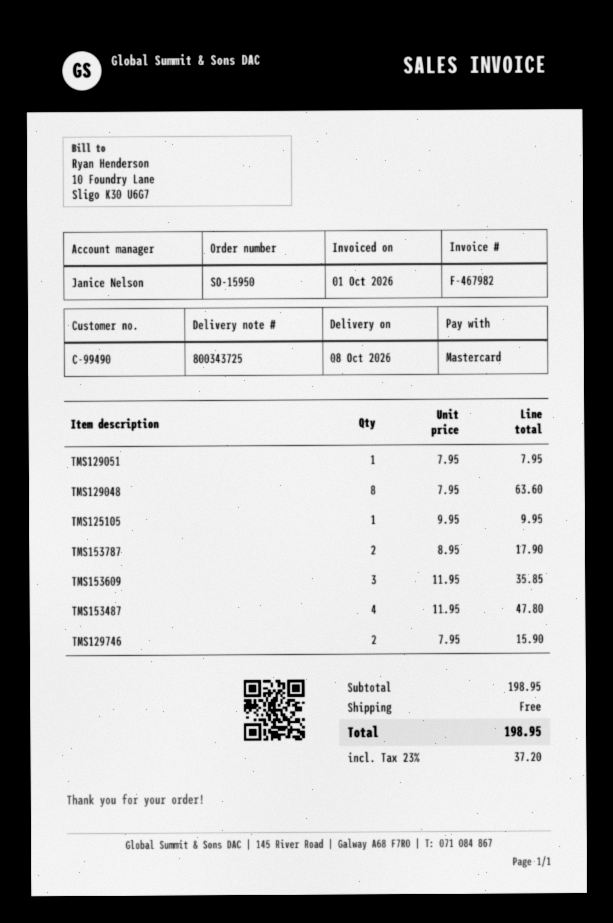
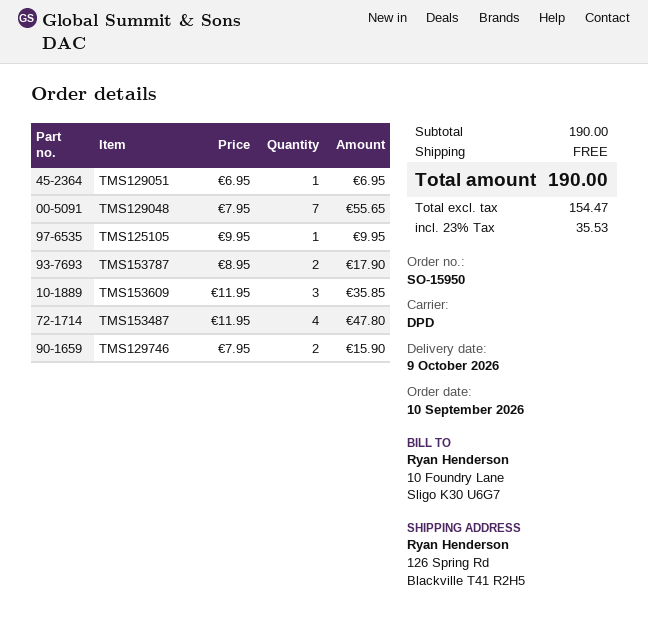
delivery date: 2026-10-08 -> 2026-10-09
TMS129051: 1 x 7.95 = 7.95 -> 1 x 6.95 = 6.95
TMS129048: 8 x 7.95 = 63.60 -> 7 x 7.95 = 55.65
subtotal: 198.95 -> 190.00
tax: 23% = 37.20 -> 23% = 35.53
total: 198.95 -> 190.00

